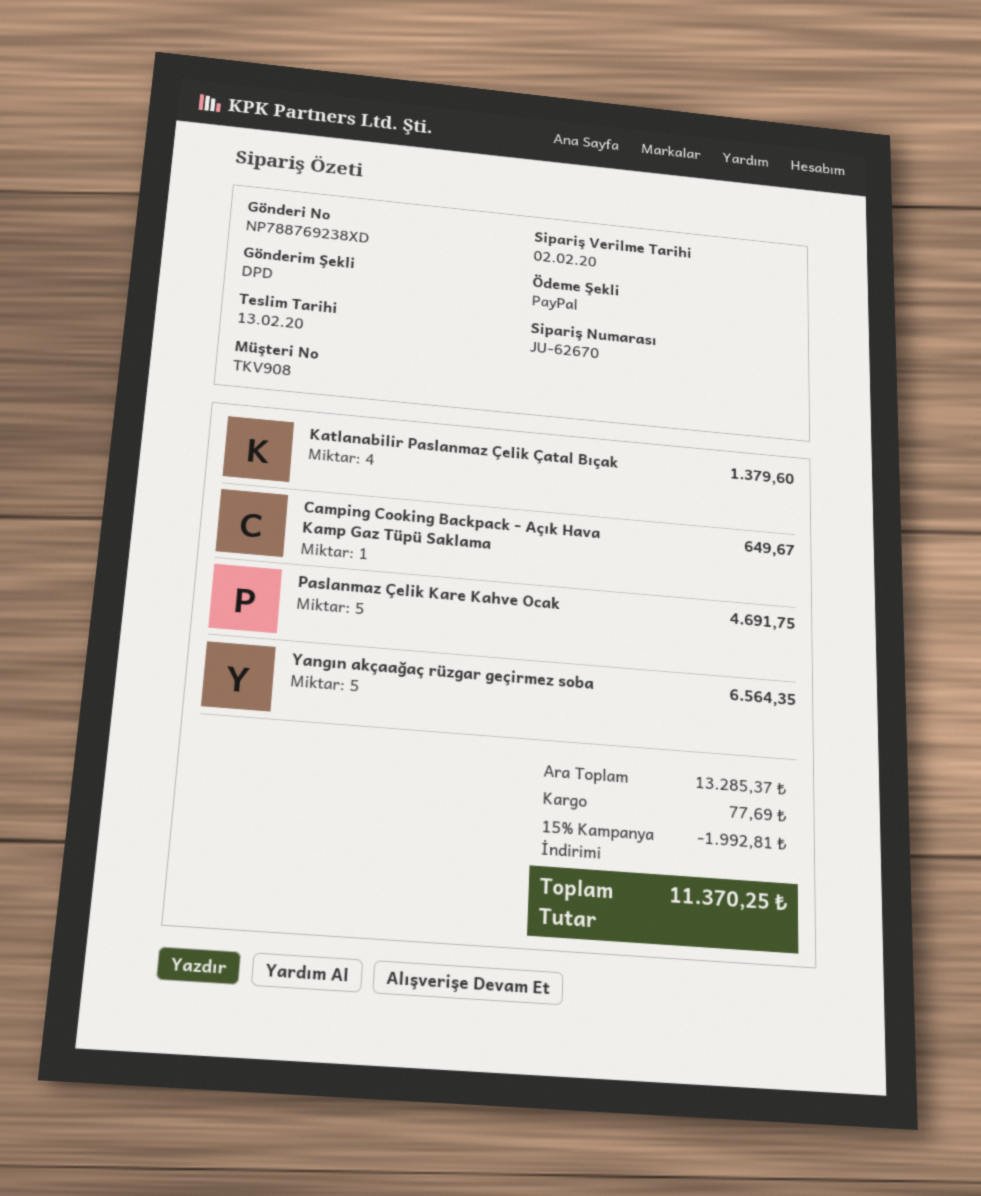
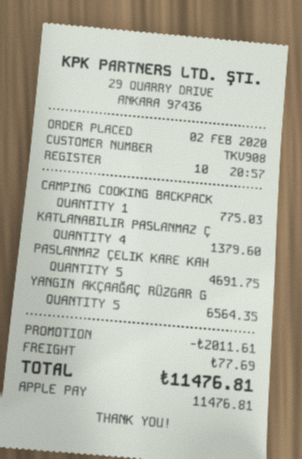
payment method: PayPal -> Apple Pay
Camping Cooking Backpack - Açık Hava Kamp Gaz Tüpü Saklama: 1 for 649.67 -> 1 for 775.03
discount: 1992.81 -> 2011.61
total: 11370.25 -> 11476.81

